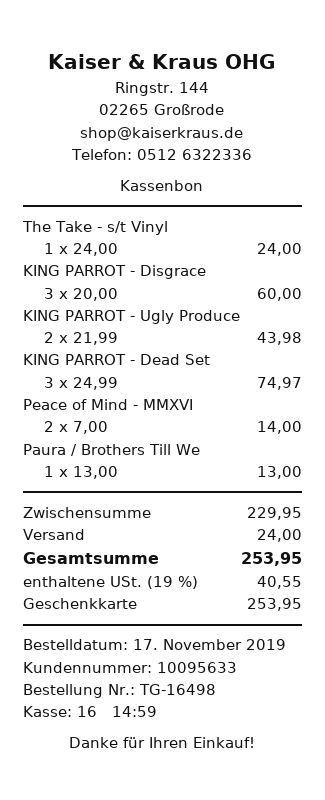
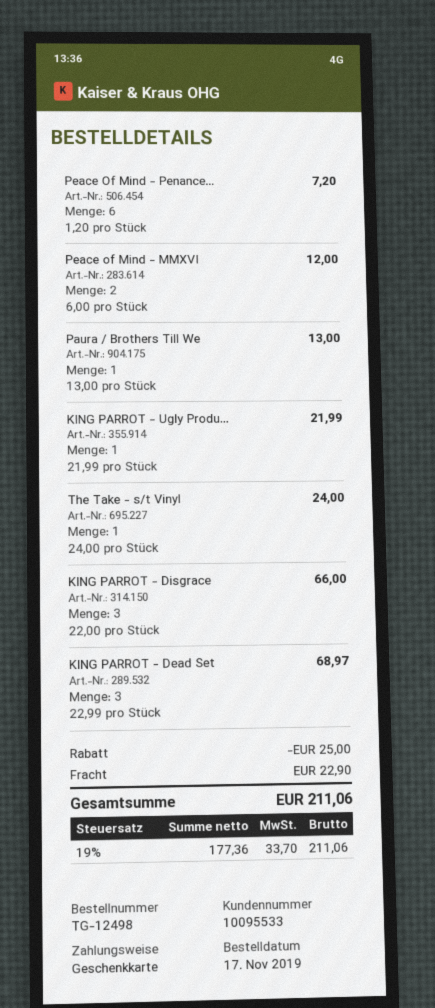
order number: TG-16498 -> TG-12498
customer number: 10095633 -> 10095533
KING PARROT - Disgrace: 3 x 20.00 = 60.00 -> 3 x 22.00 = 66.00
KING PARROT - Ugly Produce: 2 x 21.99 = 43.98 -> 1 x 21.99 = 21.99
KING PARROT - Dead Set: 3 x 24.99 = 74.97 -> 3 x 22.99 = 68.97
Peace of Mind - MMXVI: 2 x 7.00 = 14.00 -> 2 x 6.00 = 12.00
Peace Of Mind - Penance...: none -> 6 x 1.20 = 7.20
discount: none -> 25.00
shipping: 24.00 -> 22.90
tax: 19% = 40.55 -> 19% = 33.70
total: 253.95 -> 211.06

